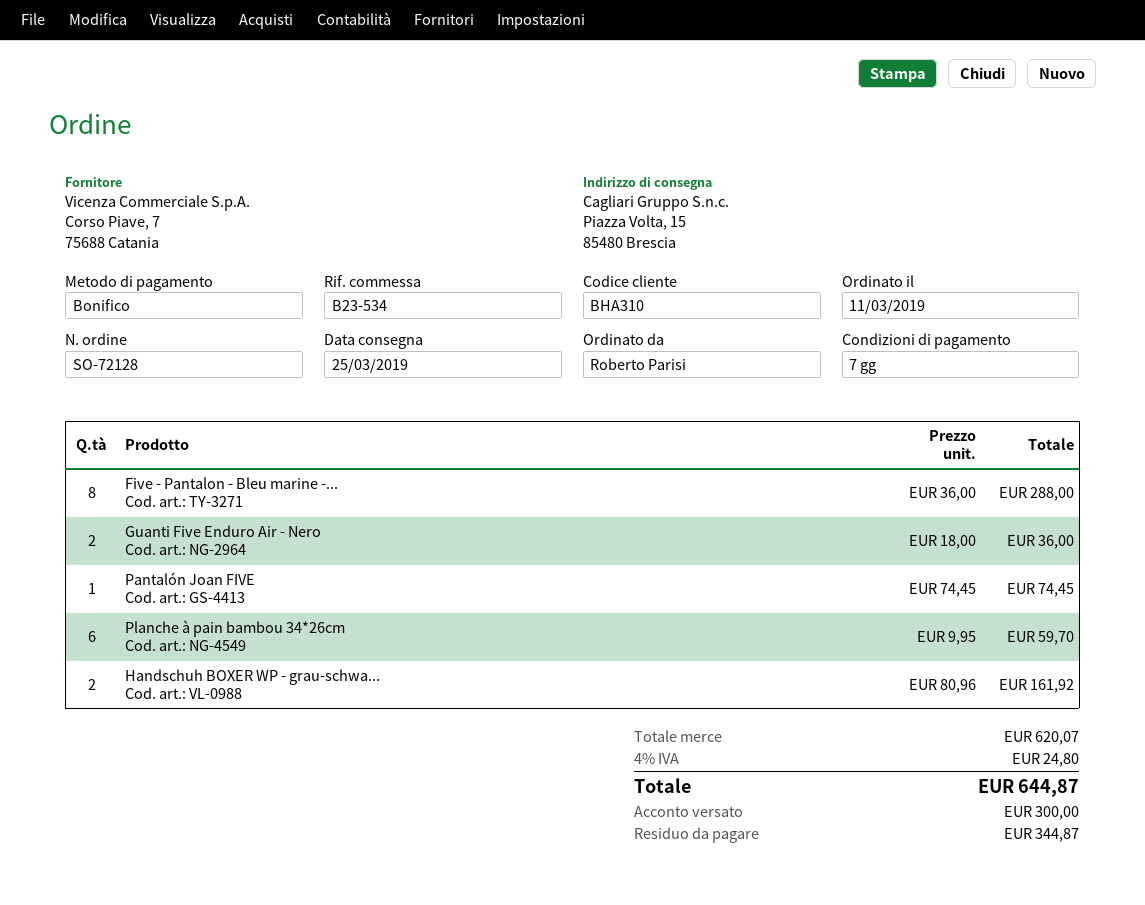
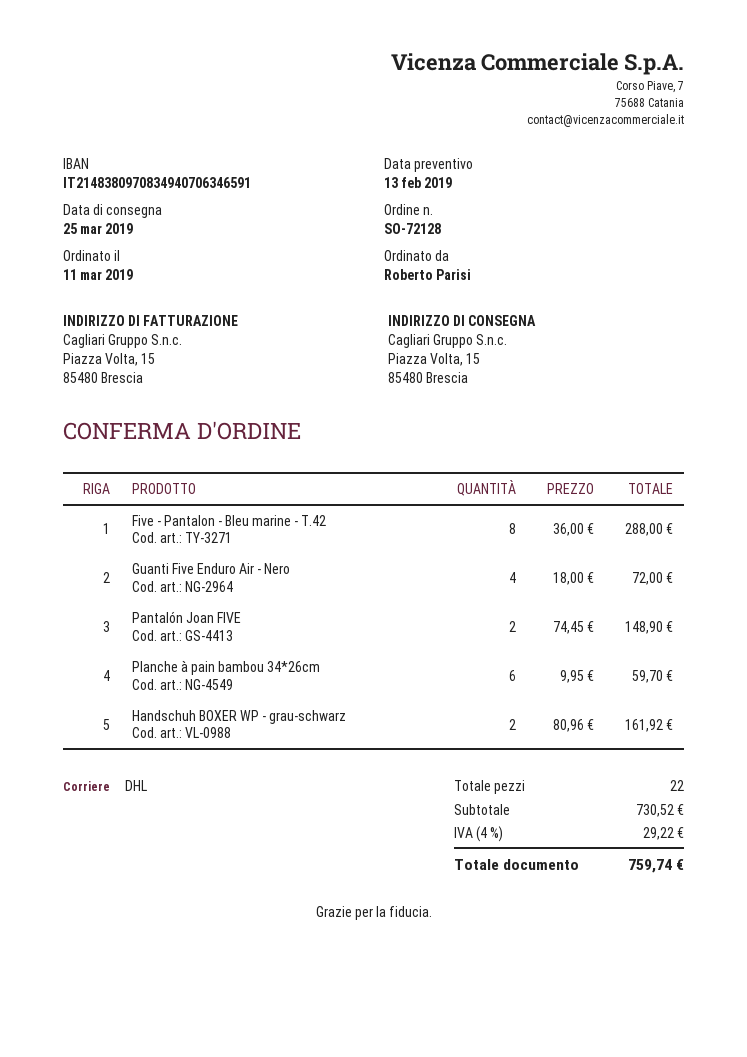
Guanti Five Enduro Air - Nero: 2 x 18.00 = 36.00 -> 4 x 18.00 = 72.00
Pantalón Joan FIVE: 1 x 74.45 = 74.45 -> 2 x 74.45 = 148.90
subtotal: 620.07 -> 730.52
tax: 4% = 24.80 -> 4% = 29.22
total: 644.87 -> 759.74

